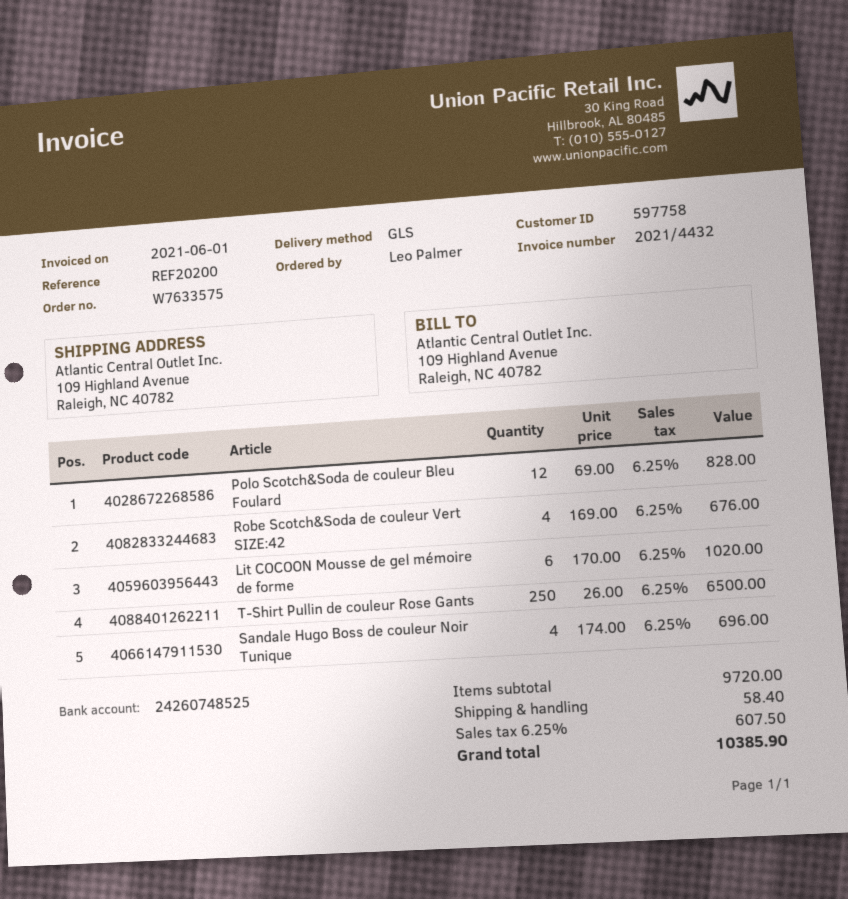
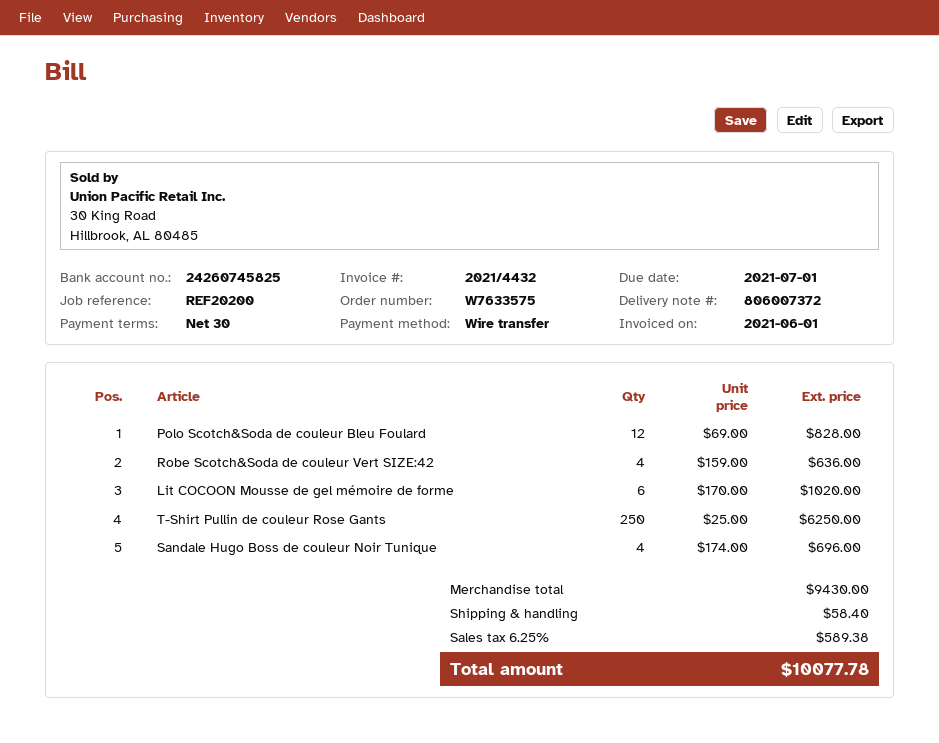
bank account: 24260748525 -> 24260745825
Robe Scotch&Soda de couleur Vert SIZE:42: 4 x 169.00 = 676.00 -> 4 x 159.00 = 636.00
T-Shirt Pullin de couleur Rose Gants: 250 x 26.00 = 6500.00 -> 250 x 25.00 = 6250.00
subtotal: 9720.00 -> 9430.00
tax: 6.25% = 607.50 -> 6.25% = 589.38
total: 10385.90 -> 10077.78

